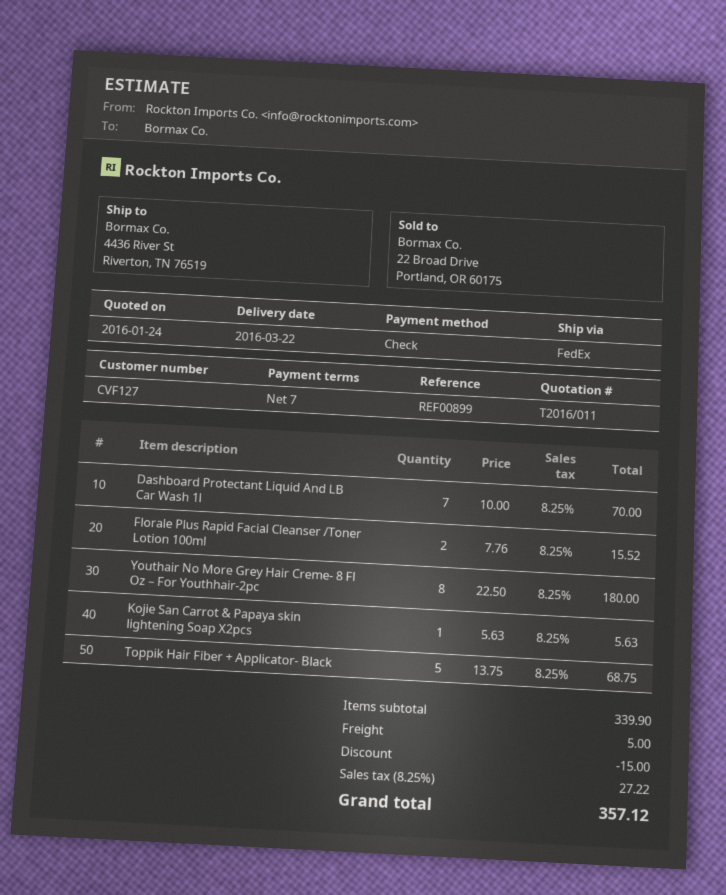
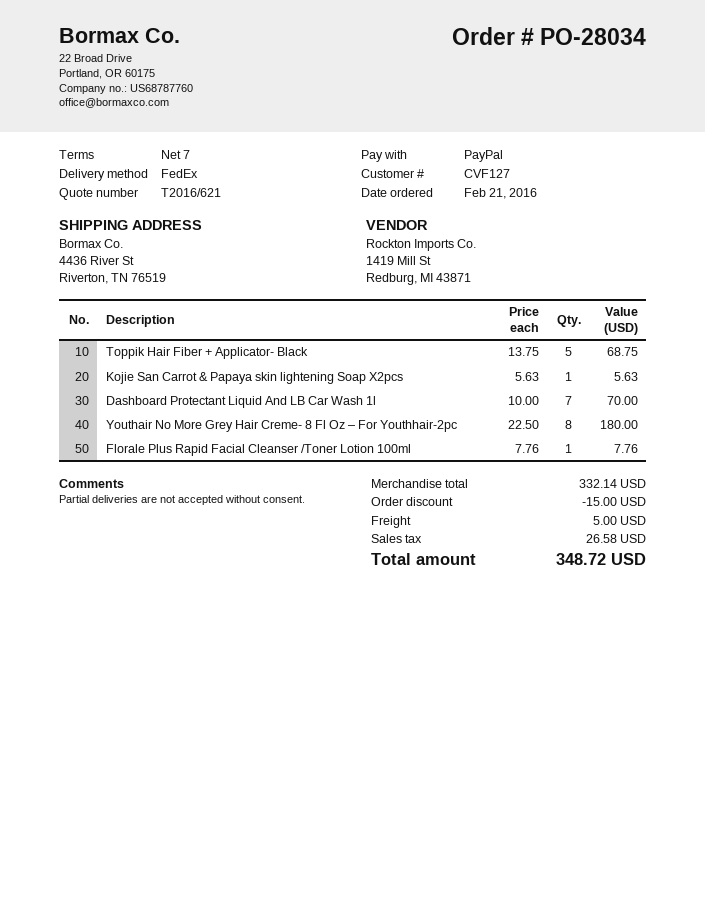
quote number: T2016/011 -> T2016/621
payment method: cheque -> PayPal
Florale Plus Rapid Facial Cleanser /Toner Lotion 100ml: 2 x 7.76 = 15.52 -> 1 x 7.76 = 7.76
subtotal: 339.90 -> 332.14
tax: 27.22 -> 26.58
total: 357.12 -> 348.72

